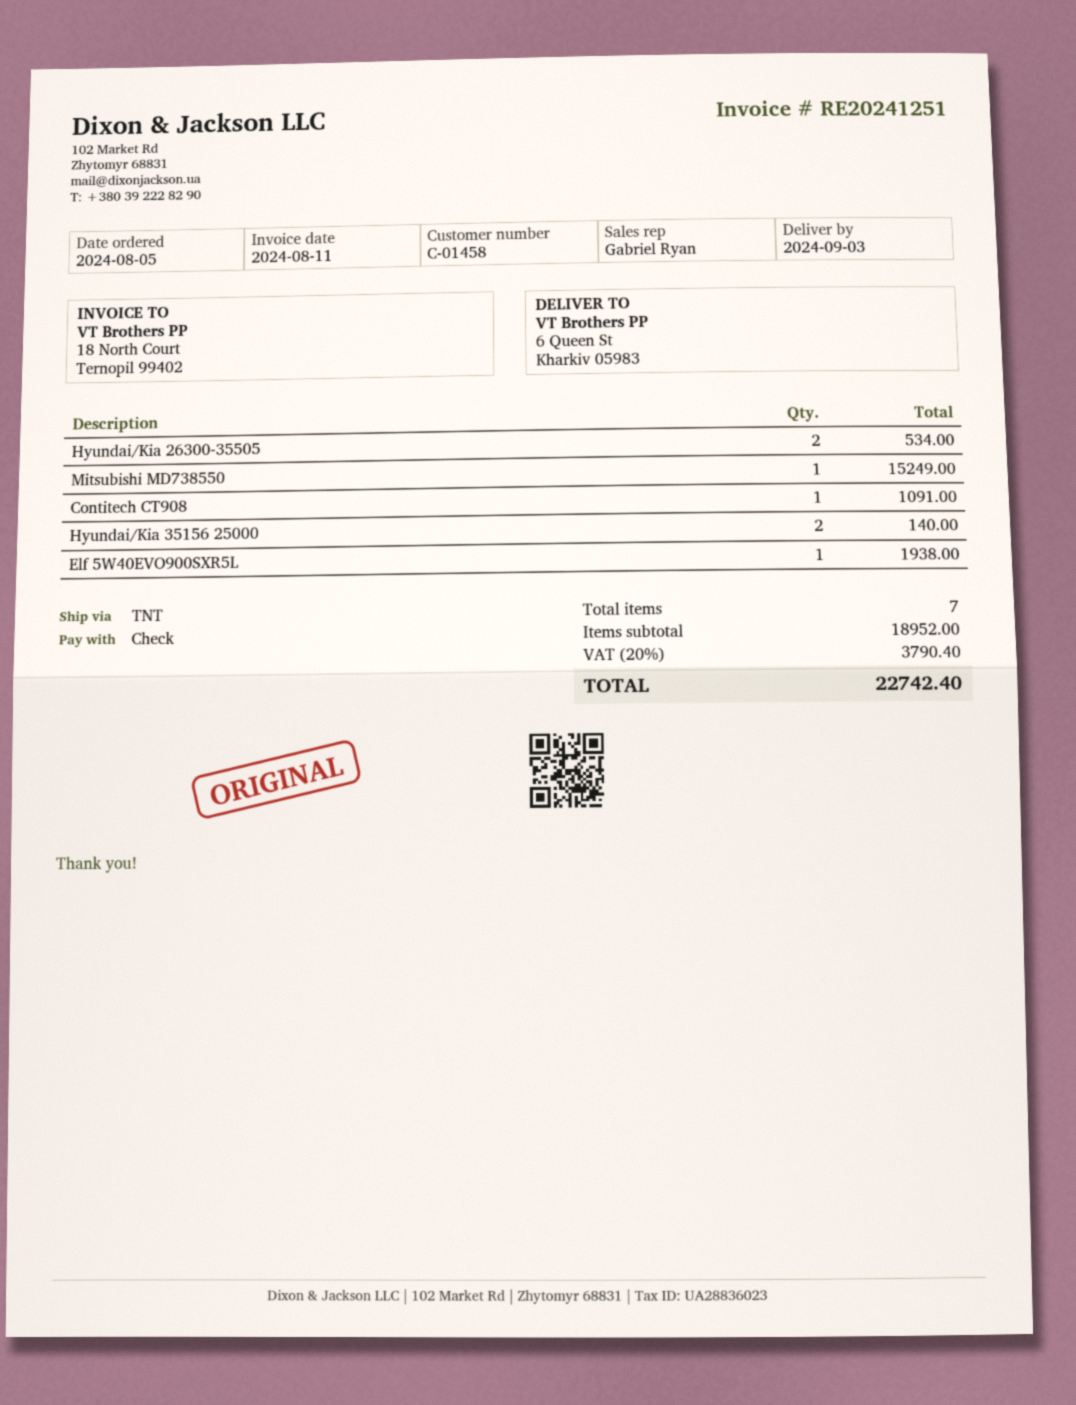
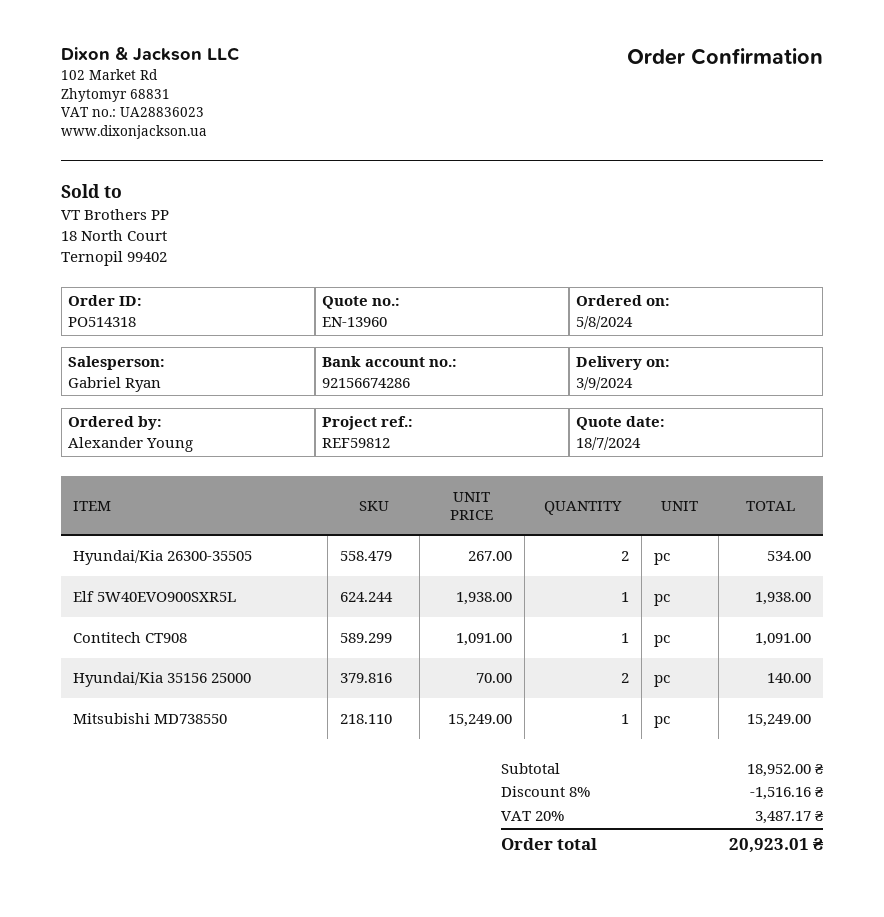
discount: none -> 8% = 1516.16
tax: 20% = 3790.40 -> 20% = 3487.17
total: 22742.40 -> 20923.01

